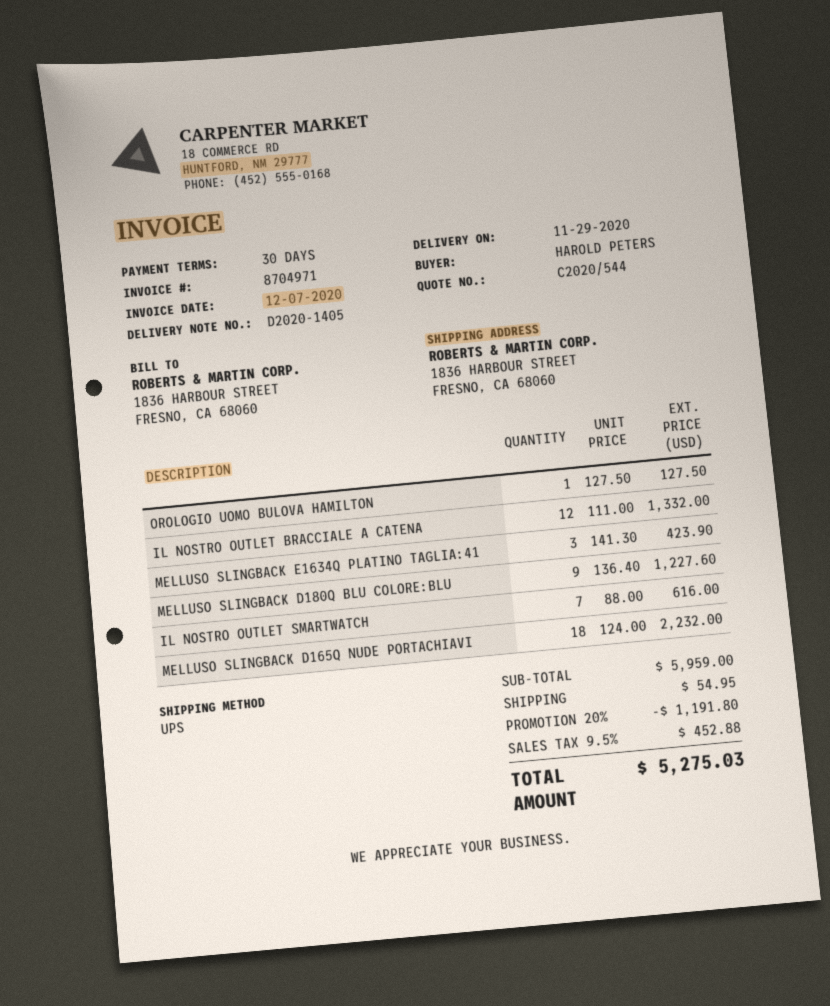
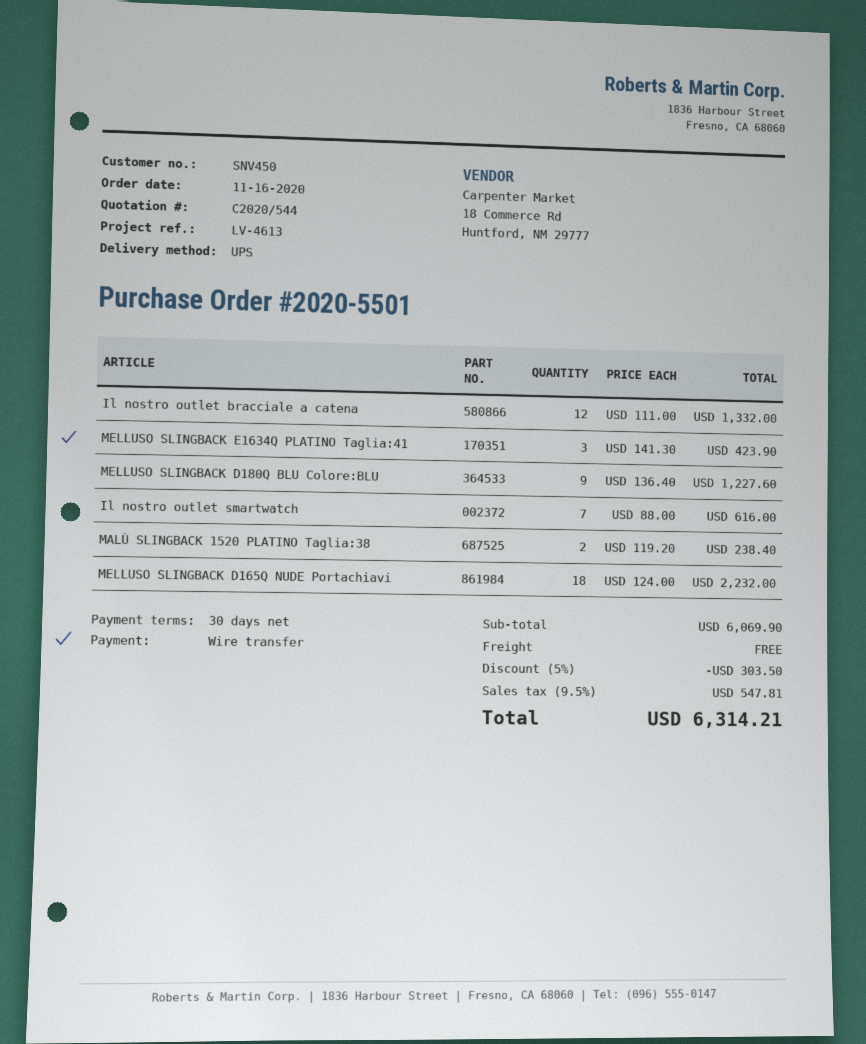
OROLOGIO UOMO BULOVA HAMILTON: 1 x 127.50 = 127.50 -> none
MALÙ SLINGBACK 1520 PLATINO Taglia:38: none -> 2 x 119.20 = 238.40
subtotal: 5959.00 -> 6069.90
discount: 20% = 1191.80 -> 5% = 303.50
shipping: 54.95 -> 0.00
tax: 9.5% = 452.88 -> 9.5% = 547.81
total: 5275.03 -> 6314.21

